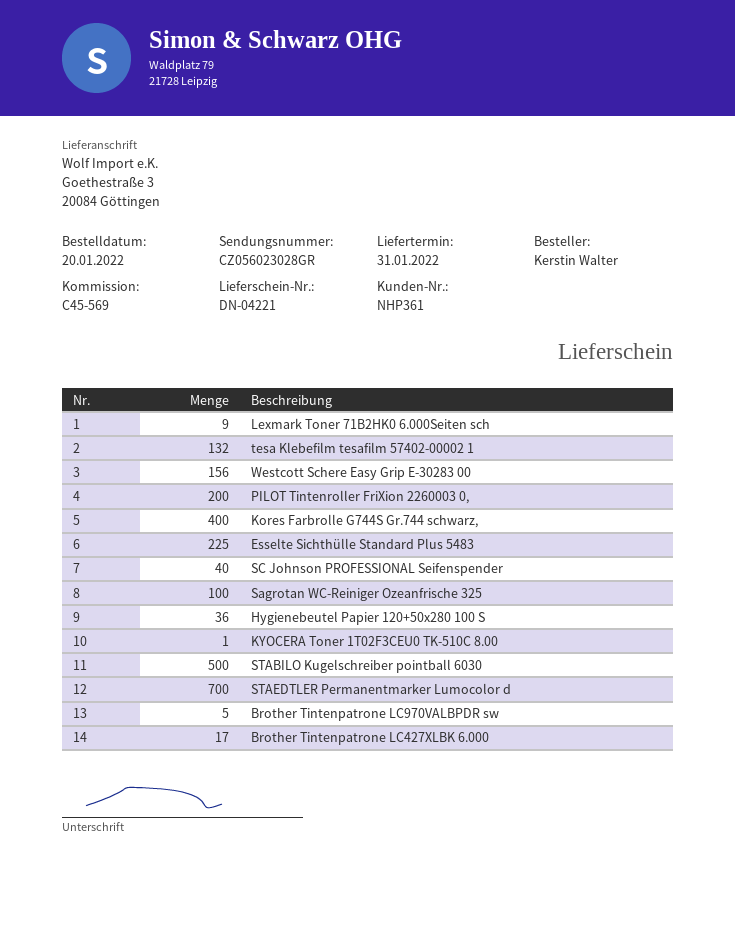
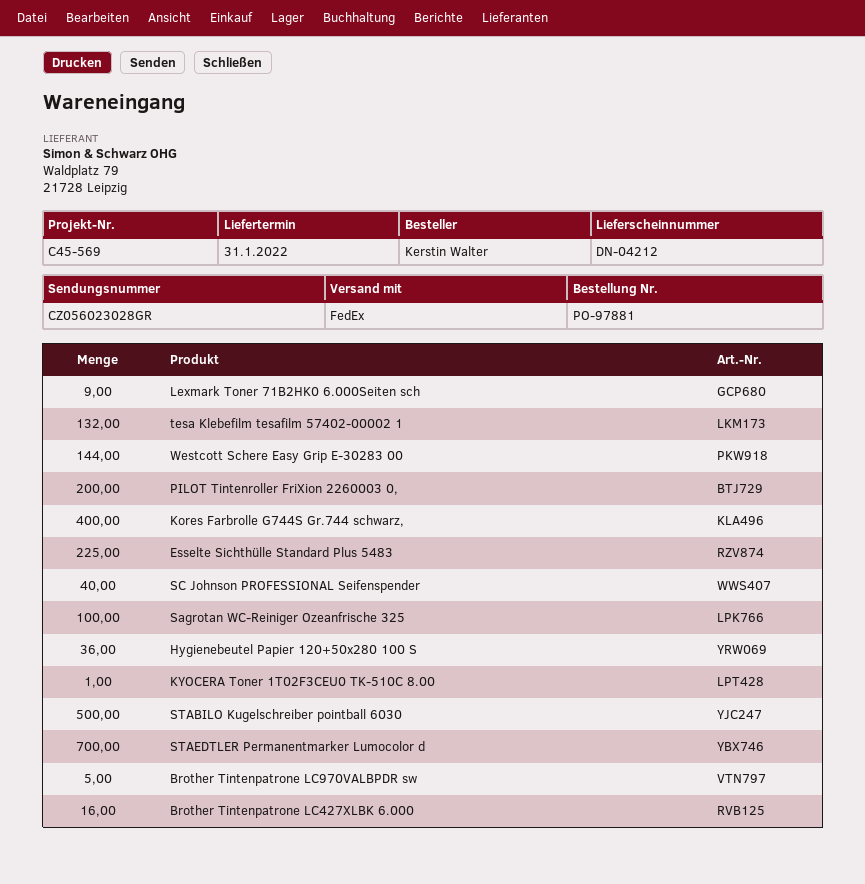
delivery note number: DN-04221 -> DN-04212
Westcott Schere Easy Grip E-30283 00: 156 -> 144
Brother Tintenpatrone LC427XLBK 6.000: 17 -> 16

